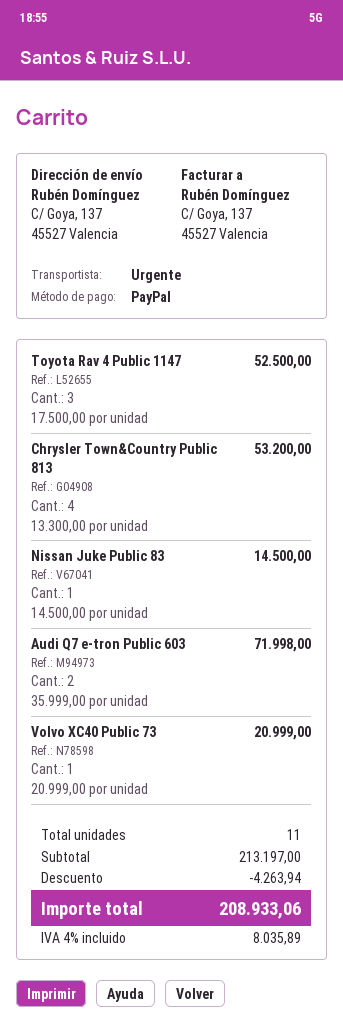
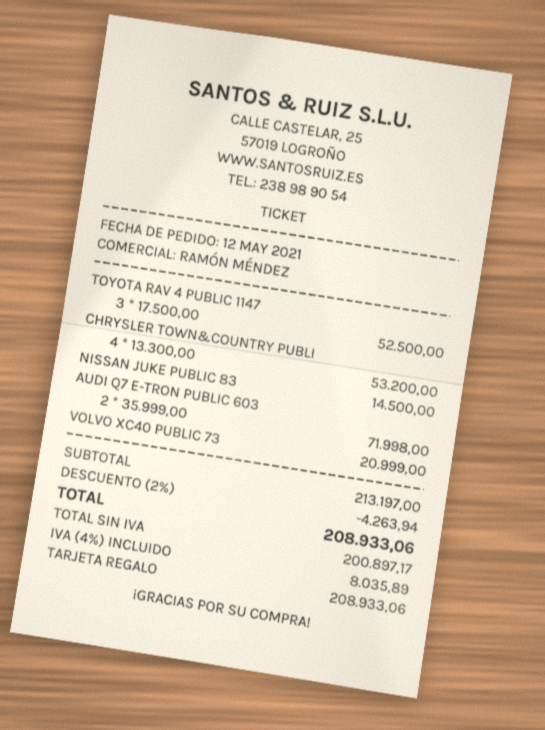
payment method: PayPal -> gift card

